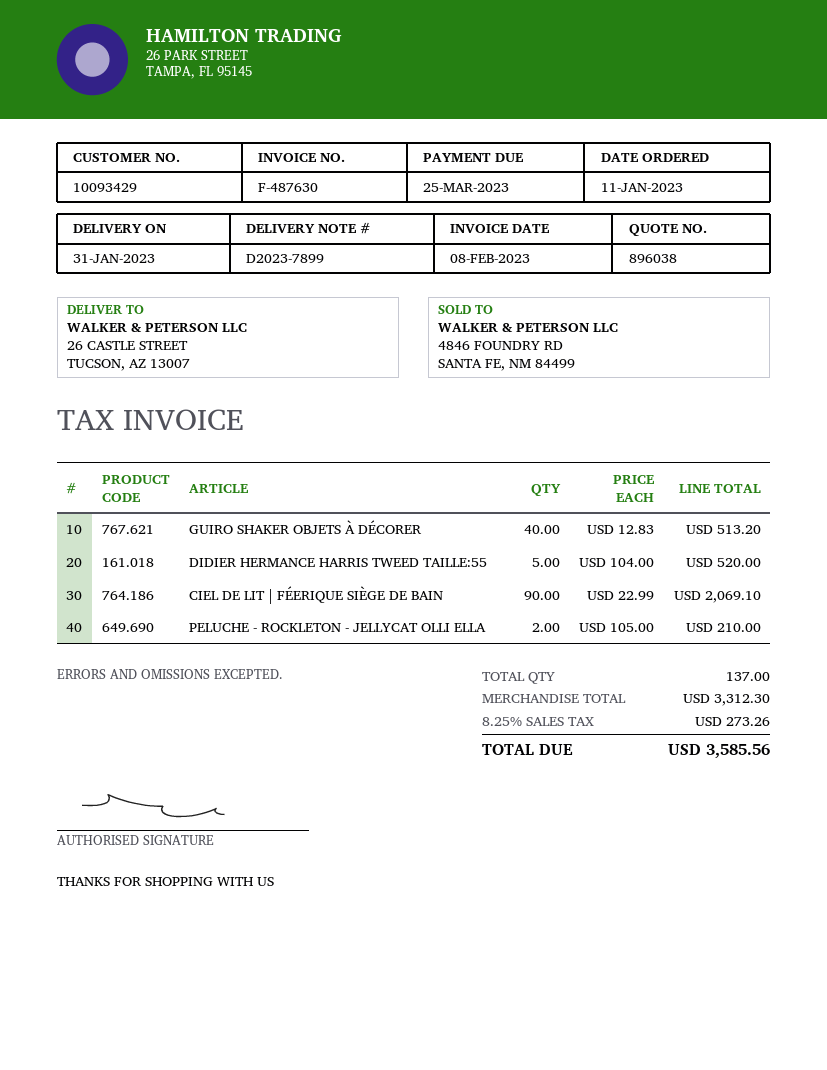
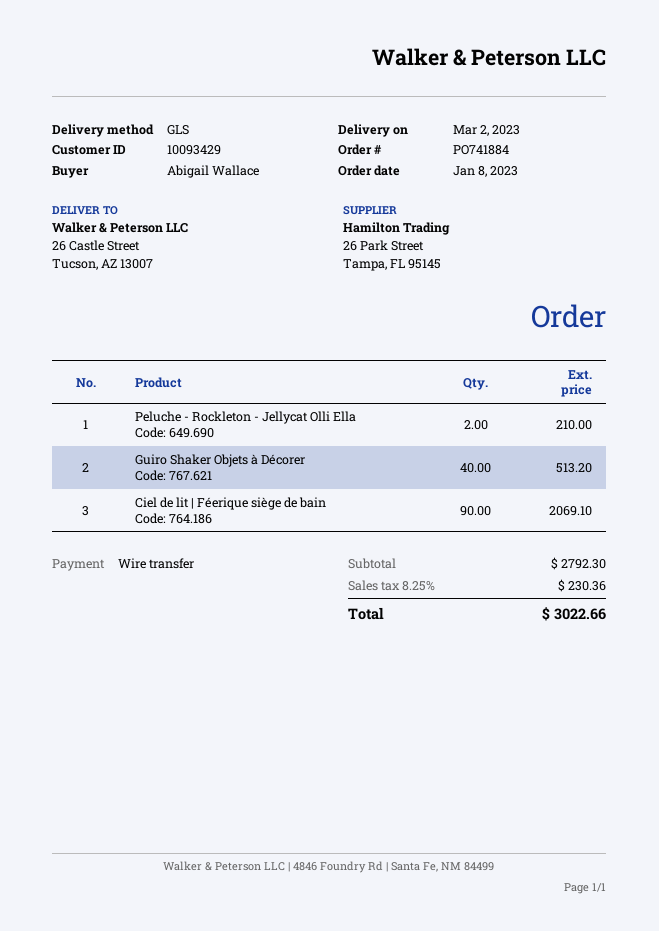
order date: 2023-01-11 -> 2023-01-08
delivery date: 2023-01-31 -> 2023-03-02
DIDIER HERMANCE HARRIS TWEED TAILLE:55: 5 for 520.00 -> none
subtotal: 3312.30 -> 2792.30
tax: 8.25% = 273.26 -> 8.25% = 230.36
total: 3585.56 -> 3022.66

